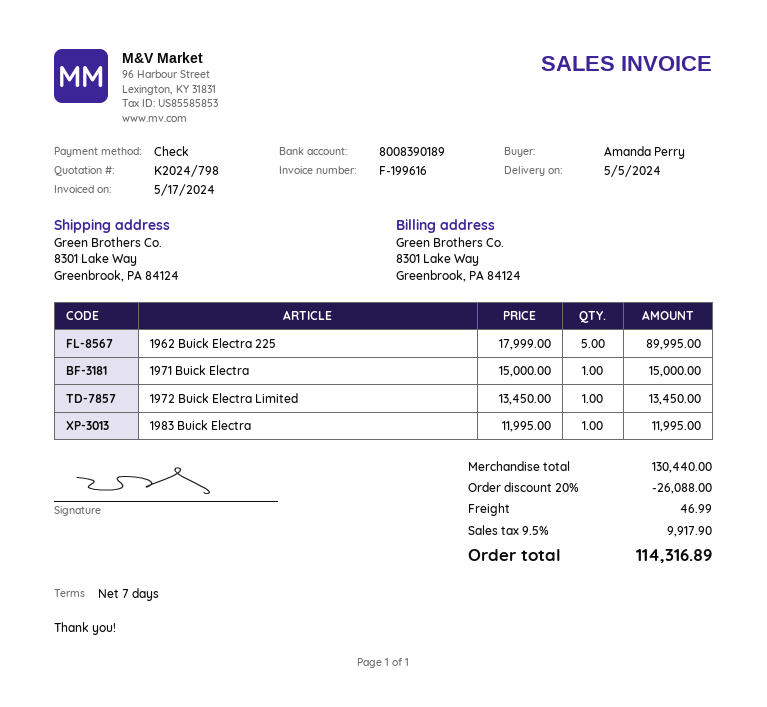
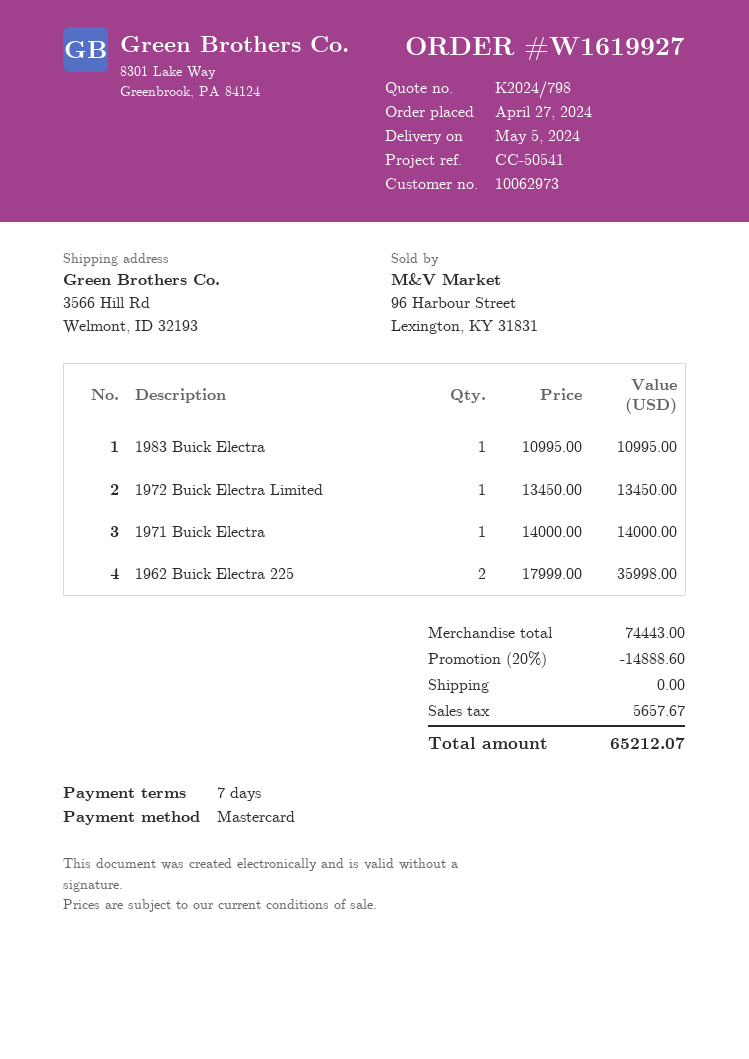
payment method: cheque -> Mastercard
ship to: 8301 Lake Way, Greenbrook, PA 84124 -> 3566 Hill Rd, Welmont, ID 32193
1962 Buick Electra 225: 5 x 17999.00 = 89995.00 -> 2 x 17999.00 = 35998.00
1971 Buick Electra: 1 x 15000.00 = 15000.00 -> 1 x 14000.00 = 14000.00
1983 Buick Electra: 1 x 11995.00 = 11995.00 -> 1 x 10995.00 = 10995.00
subtotal: 130440.00 -> 74443.00
discount: 20% = 26088.00 -> 20% = 14888.60
shipping: 46.99 -> 0.00
tax: 9917.90 -> 5657.67
total: 114316.89 -> 65212.07

